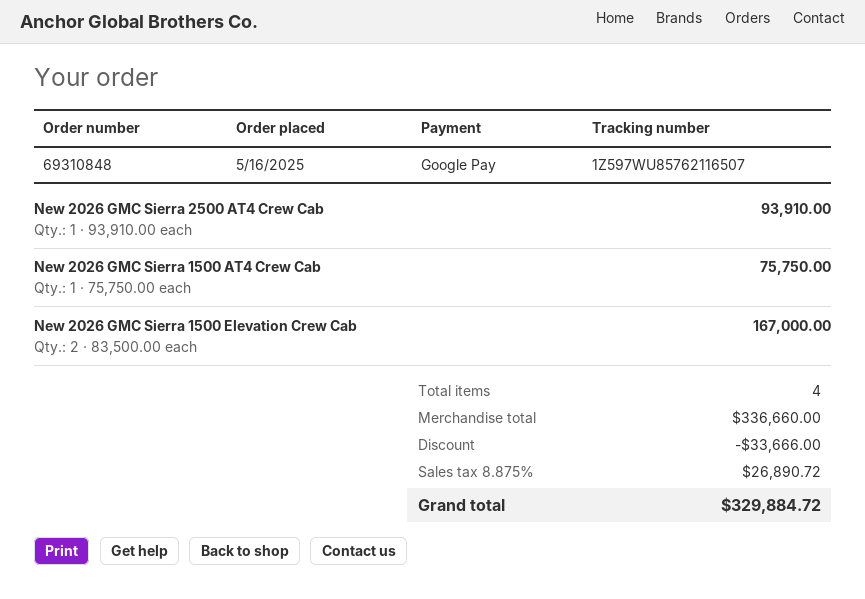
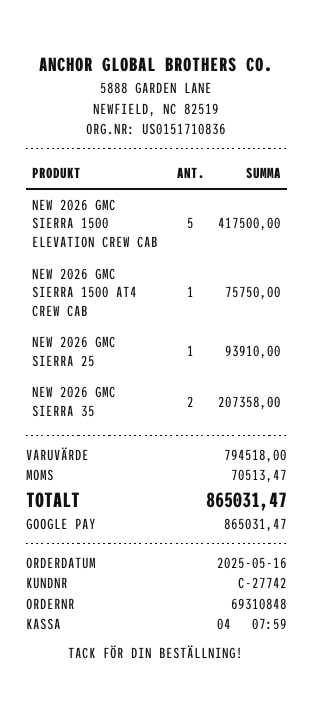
New 2026 GMC Sierra 1500 Elevation Crew Cab: 2 for 167000.00 -> 5 for 417500.00
NEW 2026 GMC SIERRA 35: none -> 2 for 207358.00
subtotal: 336660.00 -> 794518.00
discount: 33666.00 -> none
tax: 26890.72 -> 70513.47
total: 329884.72 -> 865031.47

